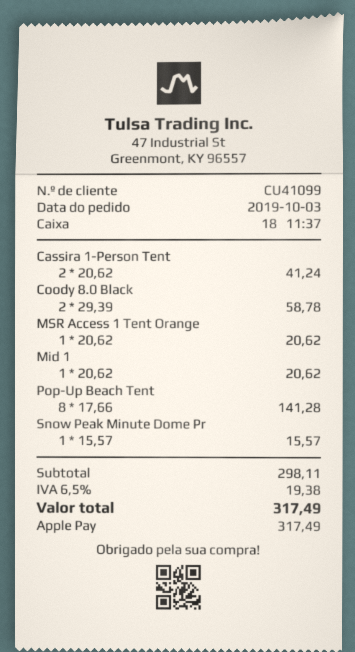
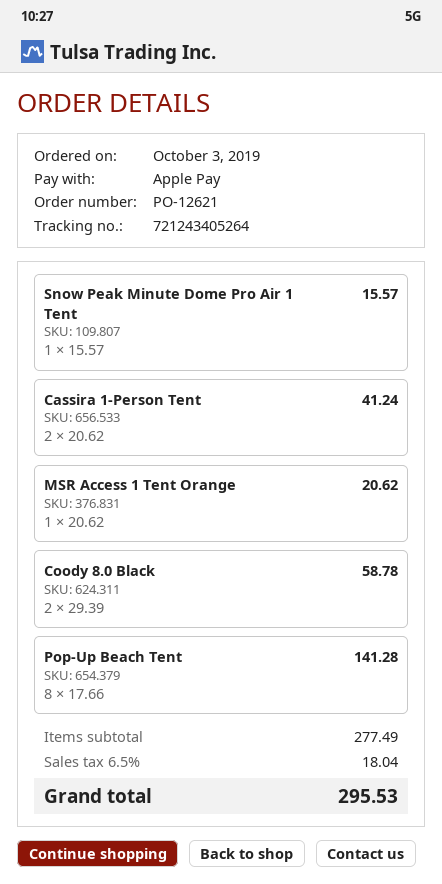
Mid 1: 1 x 20.62 = 20.62 -> none
subtotal: 298.11 -> 277.49
tax: 6.5% = 19.38 -> 6.5% = 18.04
total: 317.49 -> 295.53

